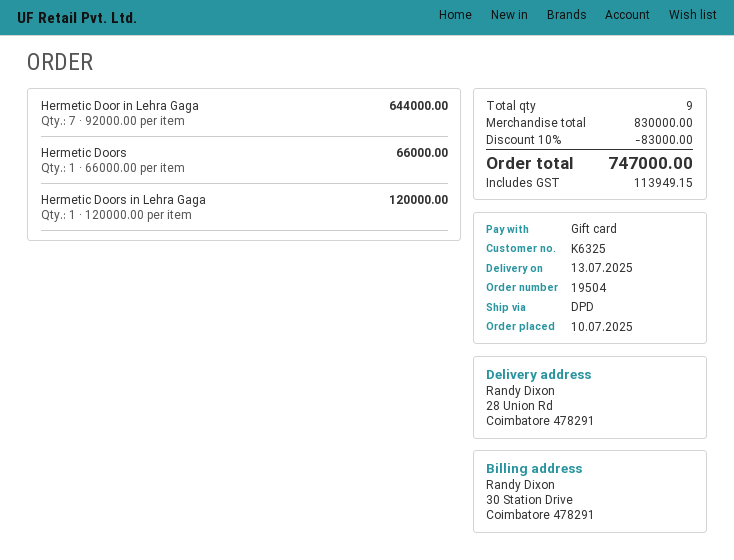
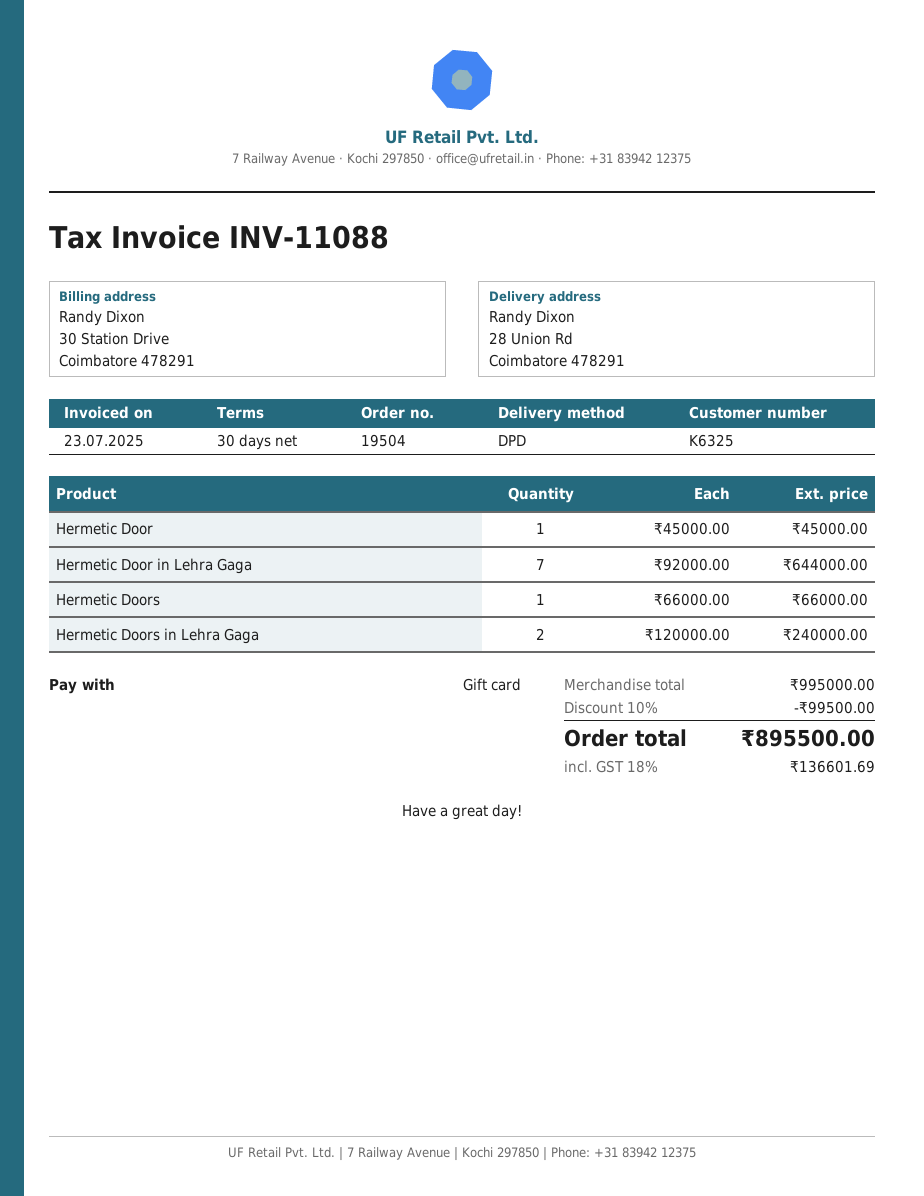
Hermetic Doors in Lehra Gaga: 1 x 120000.00 = 120000.00 -> 2 x 120000.00 = 240000.00
Hermetic Door: none -> 1 x 45000.00 = 45000.00
subtotal: 830000.00 -> 995000.00
discount: 10% = 83000.00 -> 10% = 99500.00
tax: 113949.15 -> 136601.69
total: 747000.00 -> 895500.00

